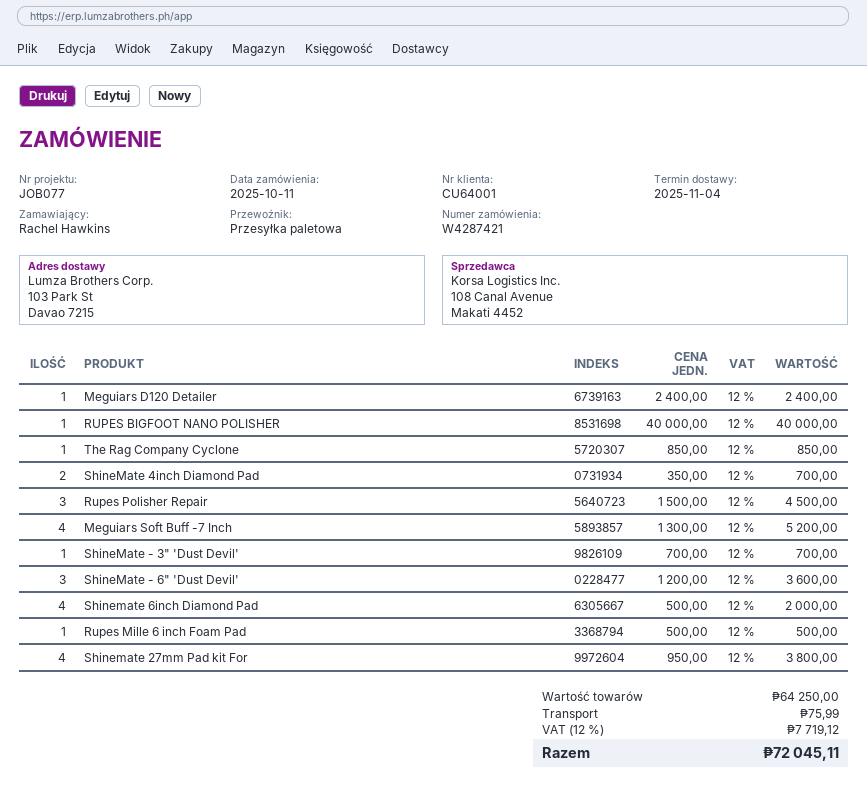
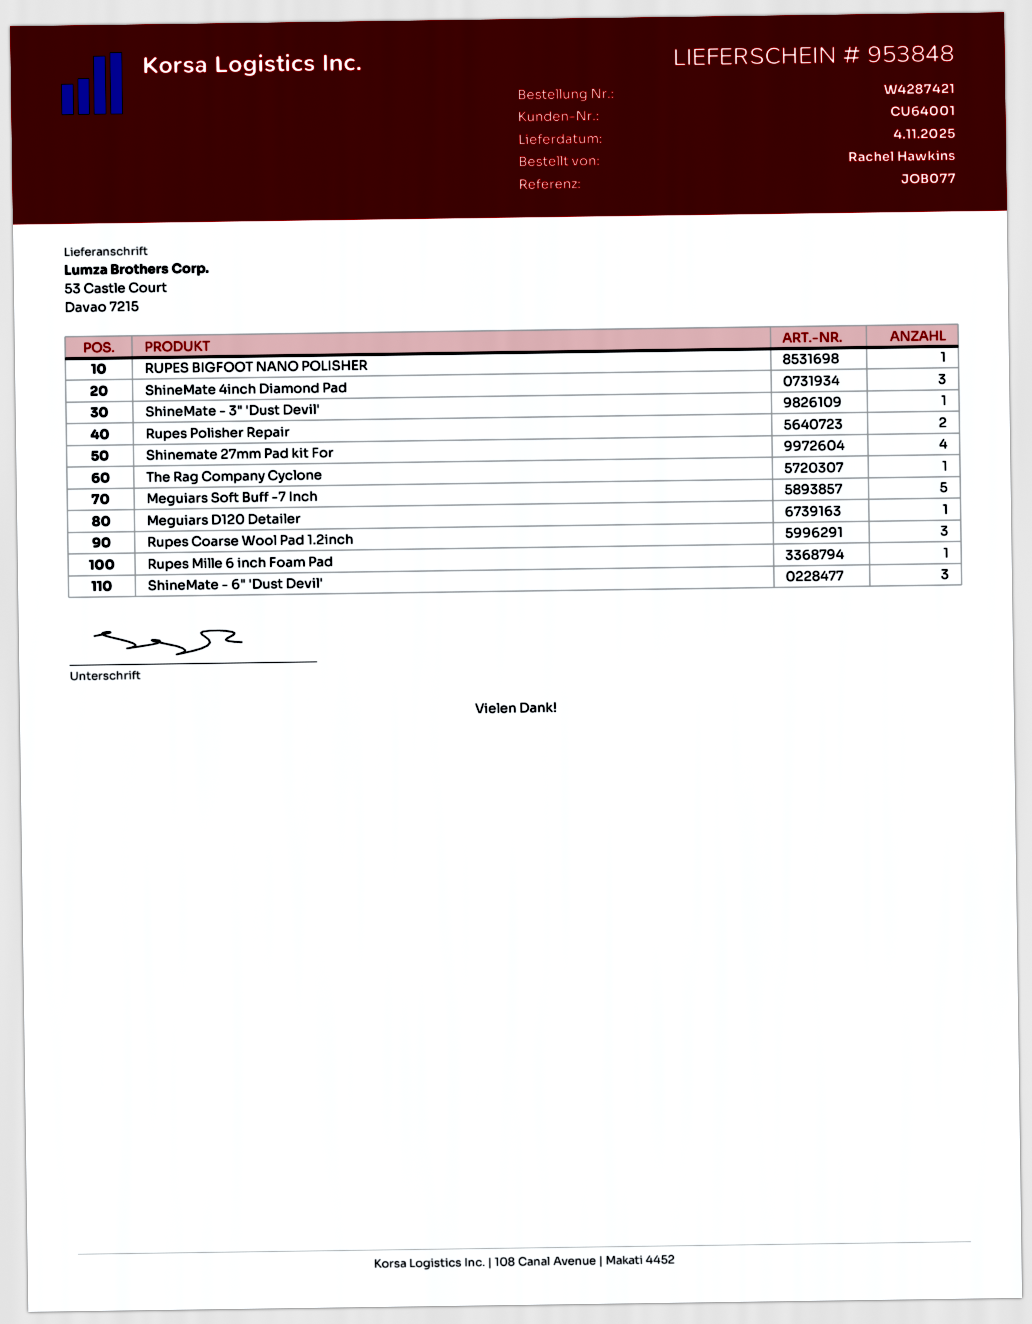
ship to: 103 Park St, Davao 7215 -> 53 Castle Court, Davao 7215
ShineMate 4inch Diamond Pad: 2 -> 3
Rupes Polisher Repair: 3 -> 2
Meguiars Soft Buff -7 Inch: 4 -> 5
Shinemate 6inch Diamond Pad: 4 -> none
Rupes Coarse Wool Pad 1.2inch: none -> 3

